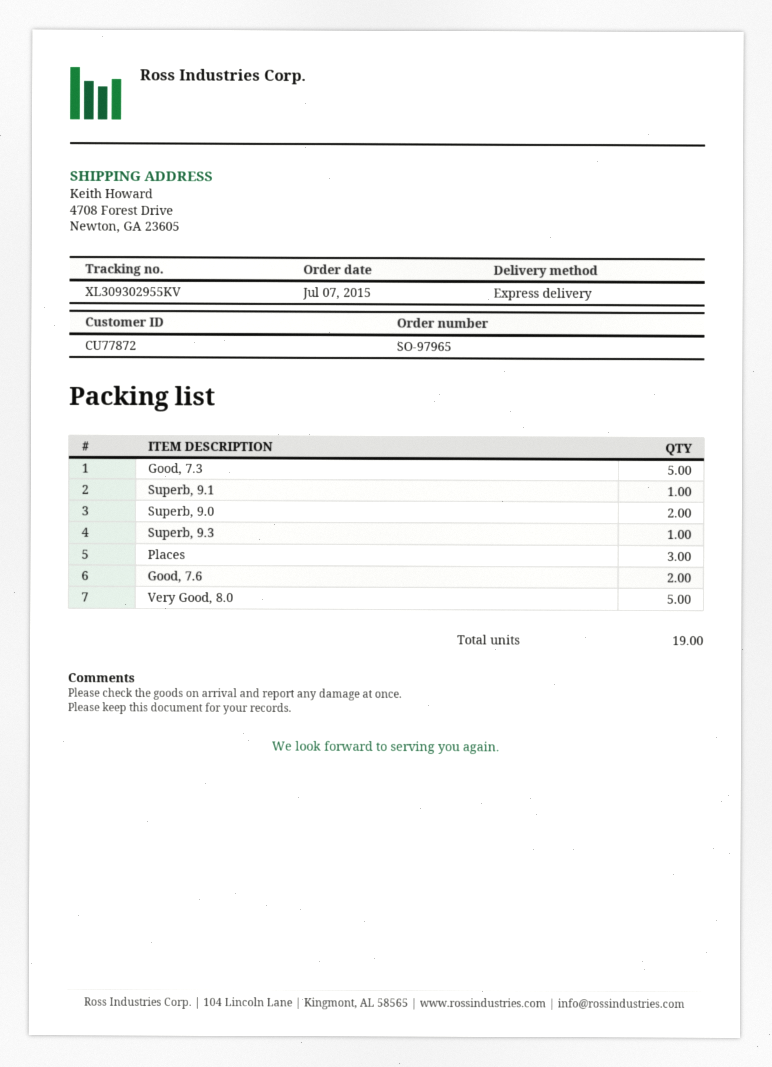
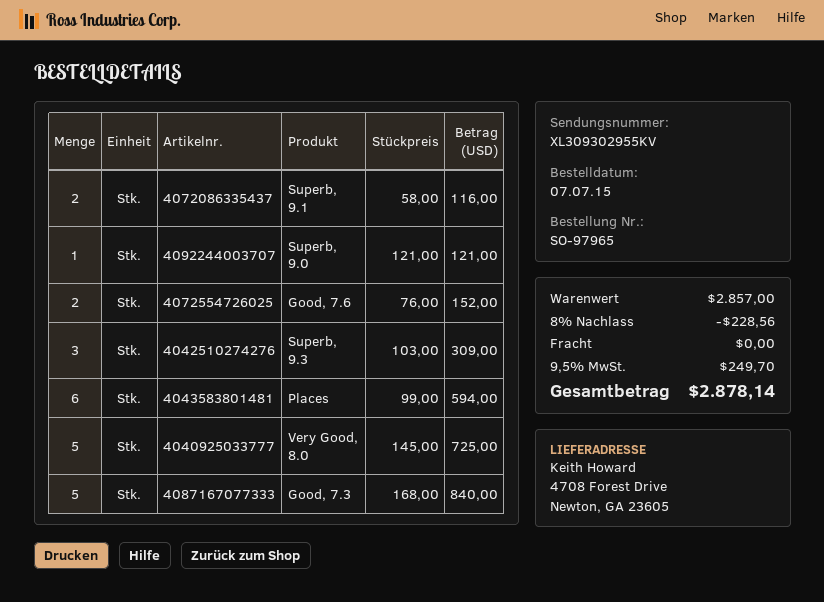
Superb, 9.1: 1 -> 2
Superb, 9.0: 2 -> 1
Superb, 9.3: 1 -> 3
Places: 3 -> 6

